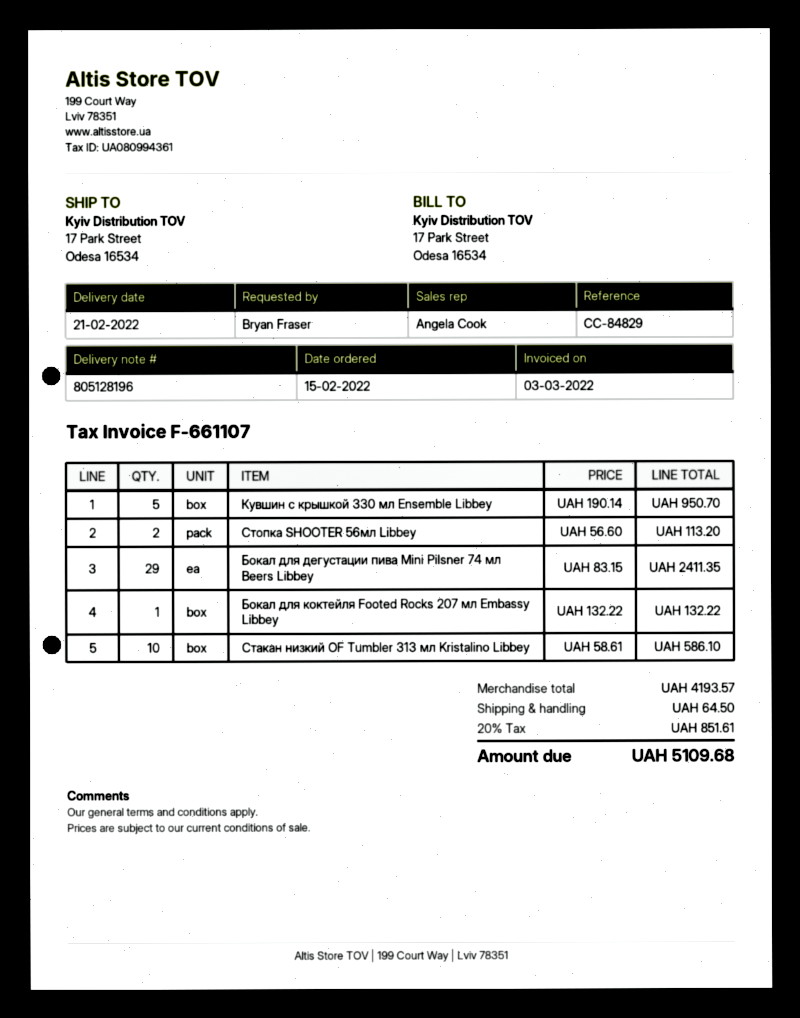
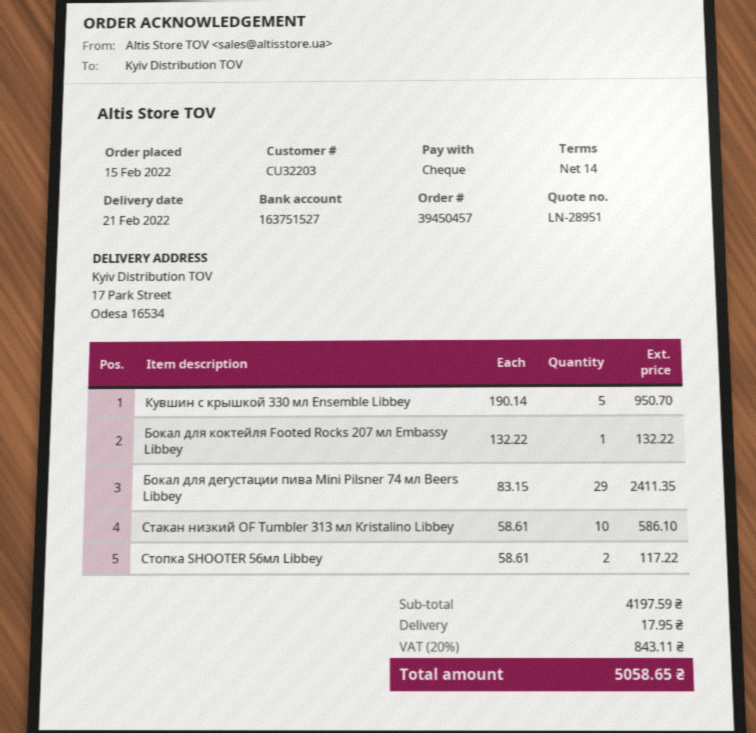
Стопка SHOOTER 56мл Libbey: 2 x 56.60 = 113.20 -> 2 x 58.61 = 117.22
subtotal: 4193.57 -> 4197.59
shipping: 64.50 -> 17.95
tax: 20% = 851.61 -> 20% = 843.11
total: 5109.68 -> 5058.65

